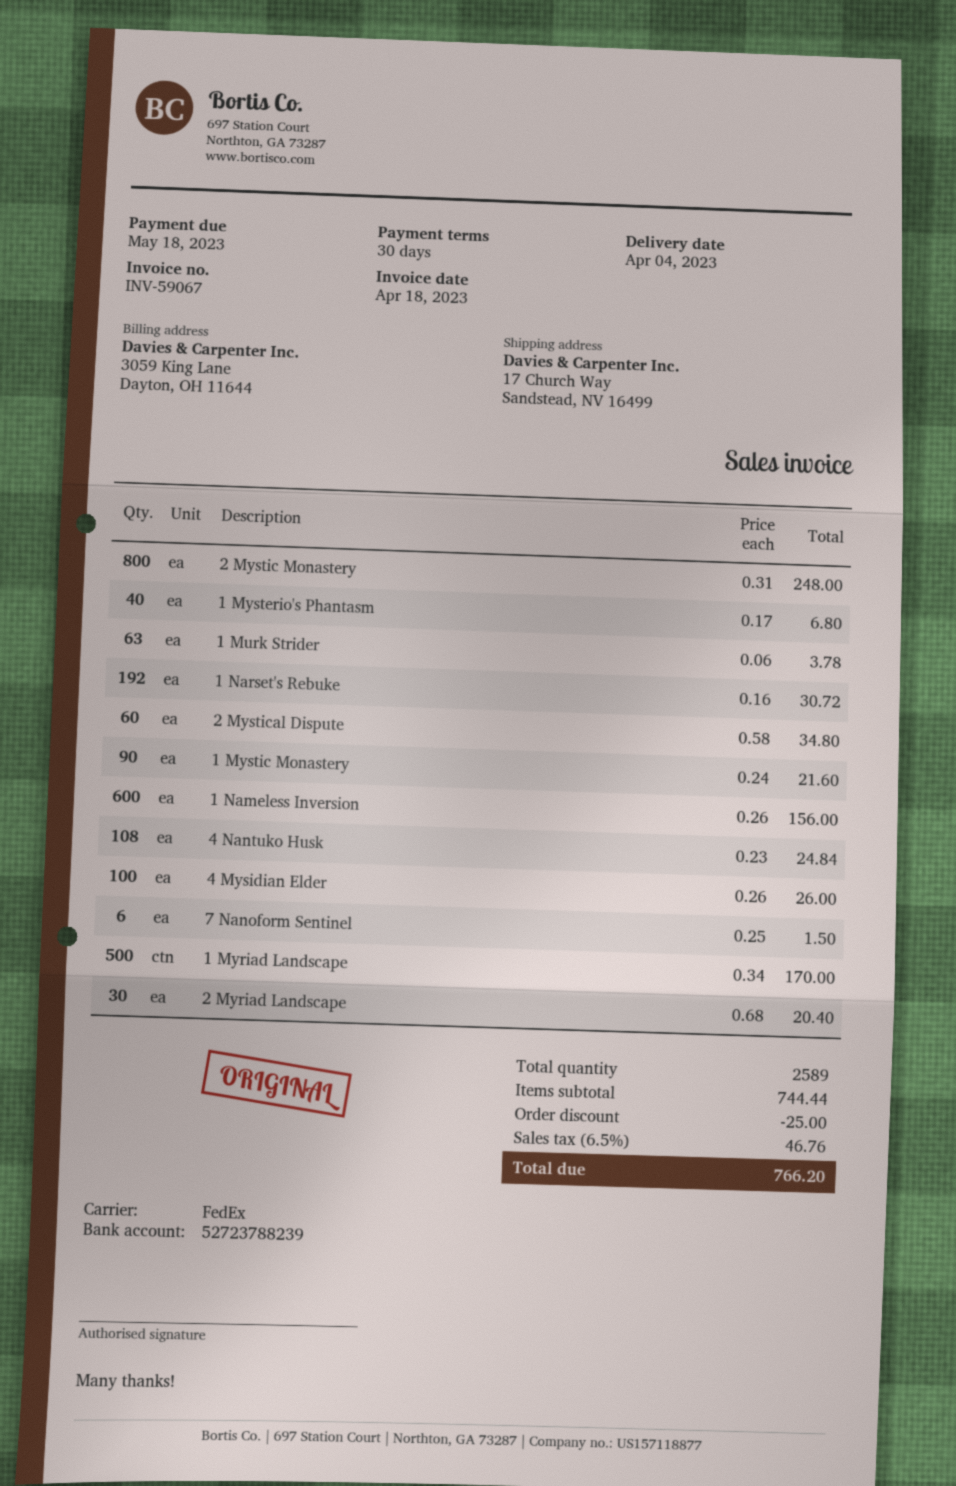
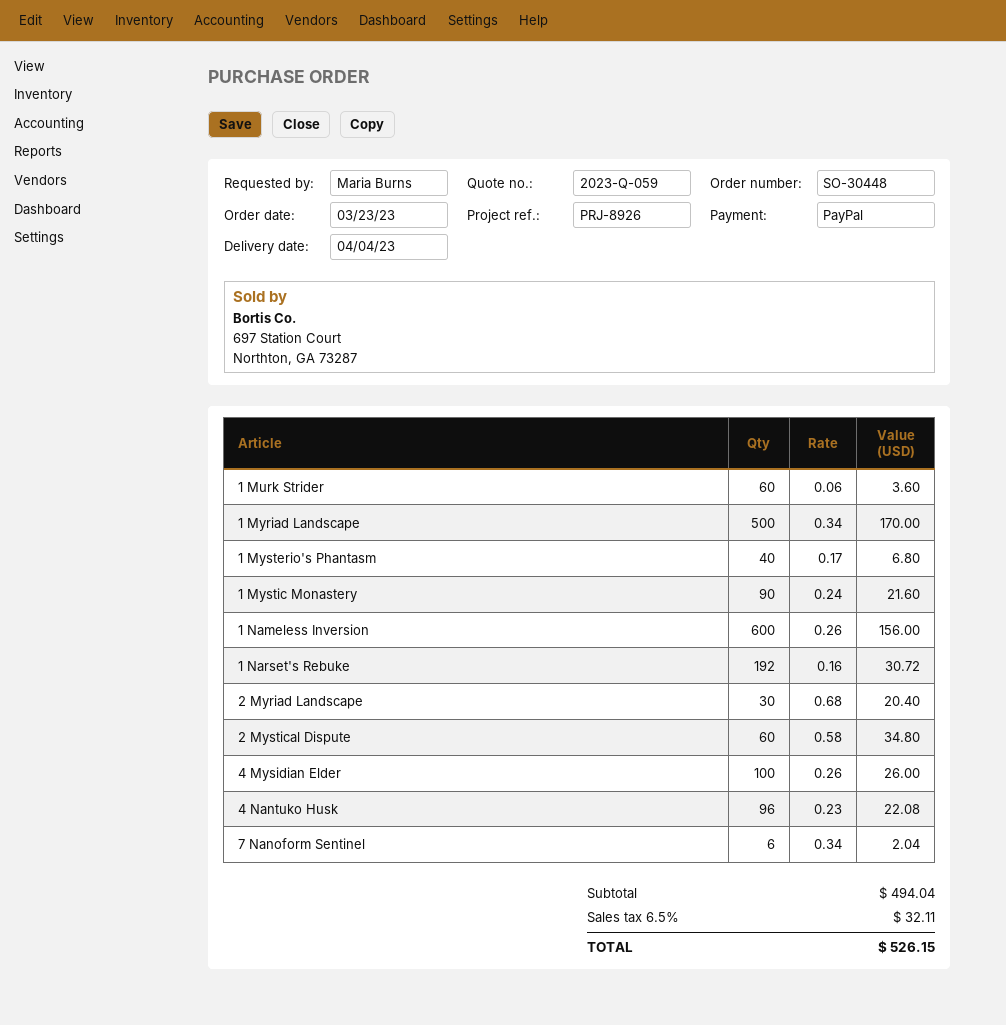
2 Mystic Monastery: 800 x 0.31 = 248.00 -> none
1 Murk Strider: 63 x 0.06 = 3.78 -> 60 x 0.06 = 3.60
4 Nantuko Husk: 108 x 0.23 = 24.84 -> 96 x 0.23 = 22.08
7 Nanoform Sentinel: 6 x 0.25 = 1.50 -> 6 x 0.34 = 2.04
subtotal: 744.44 -> 494.04
discount: 25.00 -> none
tax: 6.5% = 46.76 -> 6.5% = 32.11
total: 766.20 -> 526.15

